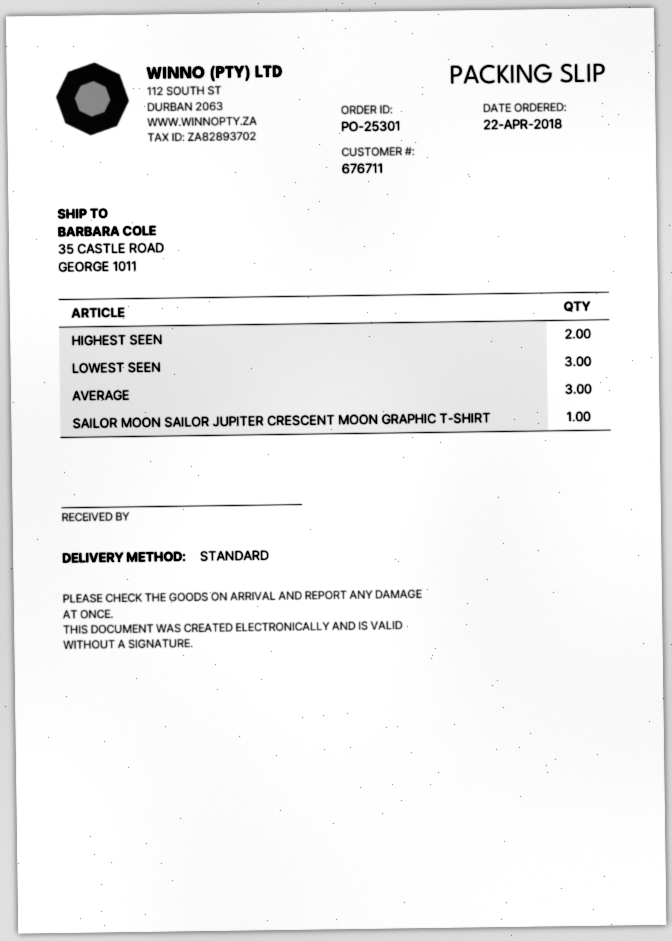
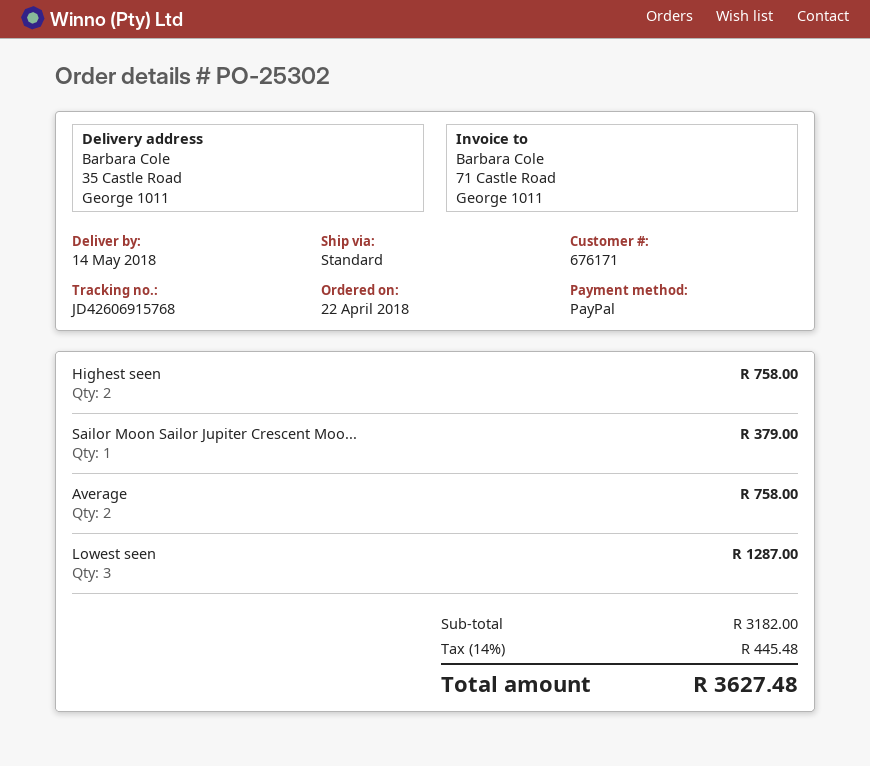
order number: PO-25301 -> PO-25302
customer number: 676711 -> 676171
AVERAGE: 3 -> 2

